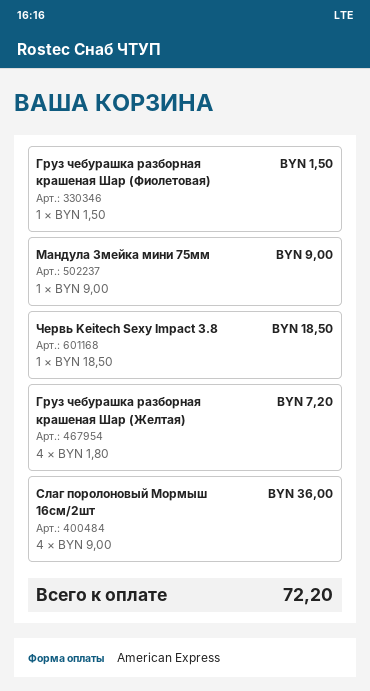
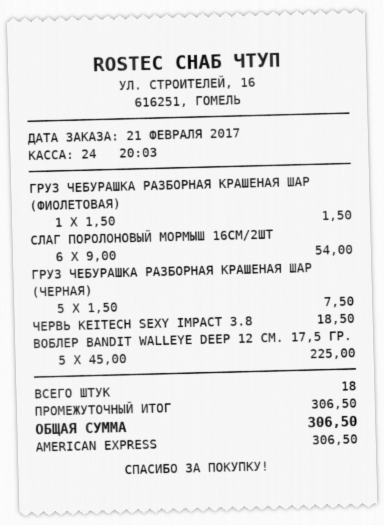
Мандула Змейка мини 75мм: 1 x 9.00 = 9.00 -> none
Груз чебурашка разборная крашеная Шар (Желтая): 4 x 1.80 = 7.20 -> none
Слаг поролоновый Мормыш 16см/2шт: 4 x 9.00 = 36.00 -> 6 x 9.00 = 54.00
ГРУЗ ЧЕБУРАШКА РАЗБОРНАЯ КРАШЕНАЯ ШАР (ЧЕРНАЯ): none -> 5 x 1.50 = 7.50
ВОБЛЕР BANDIT WALLEYE DEEP 12 СМ. 17,5 ГР.: none -> 5 x 45.00 = 225.00
total: 72.20 -> 306.50

